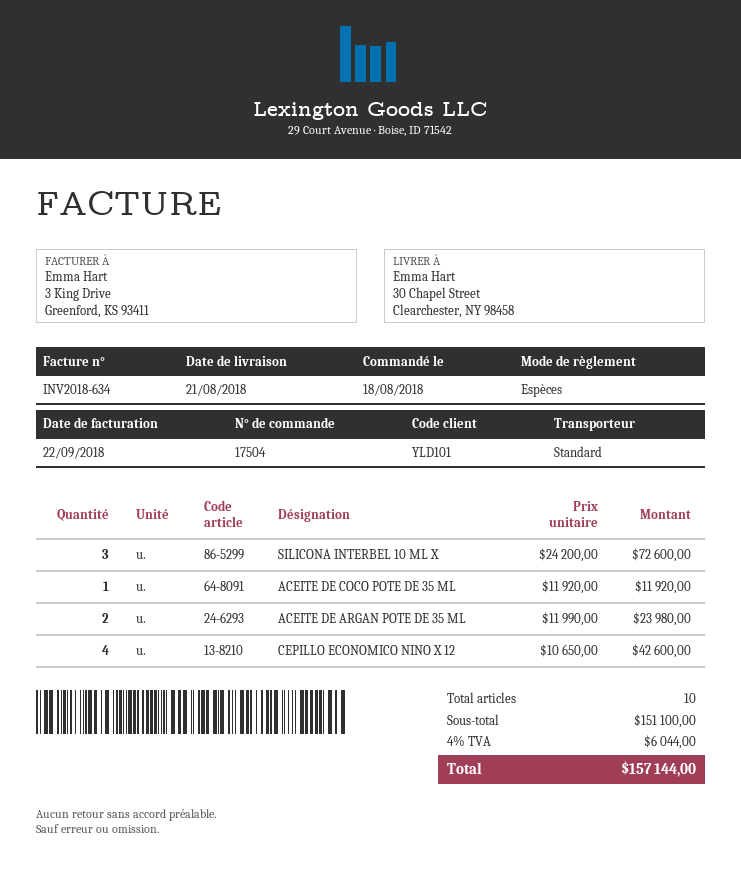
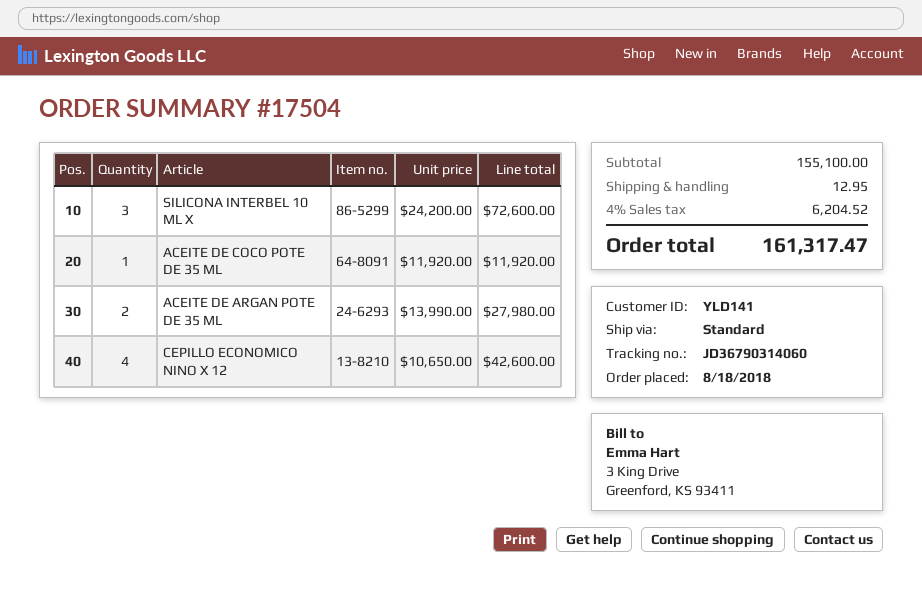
customer number: YLD101 -> YLD141
ACEITE DE ARGAN POTE DE 35 ML: 2 x 11990.00 = 23980.00 -> 2 x 13990.00 = 27980.00
subtotal: 151100.00 -> 155100.00
shipping: none -> 12.95
tax: 4% = 6044.00 -> 4% = 6204.52
total: 157144.00 -> 161317.47

